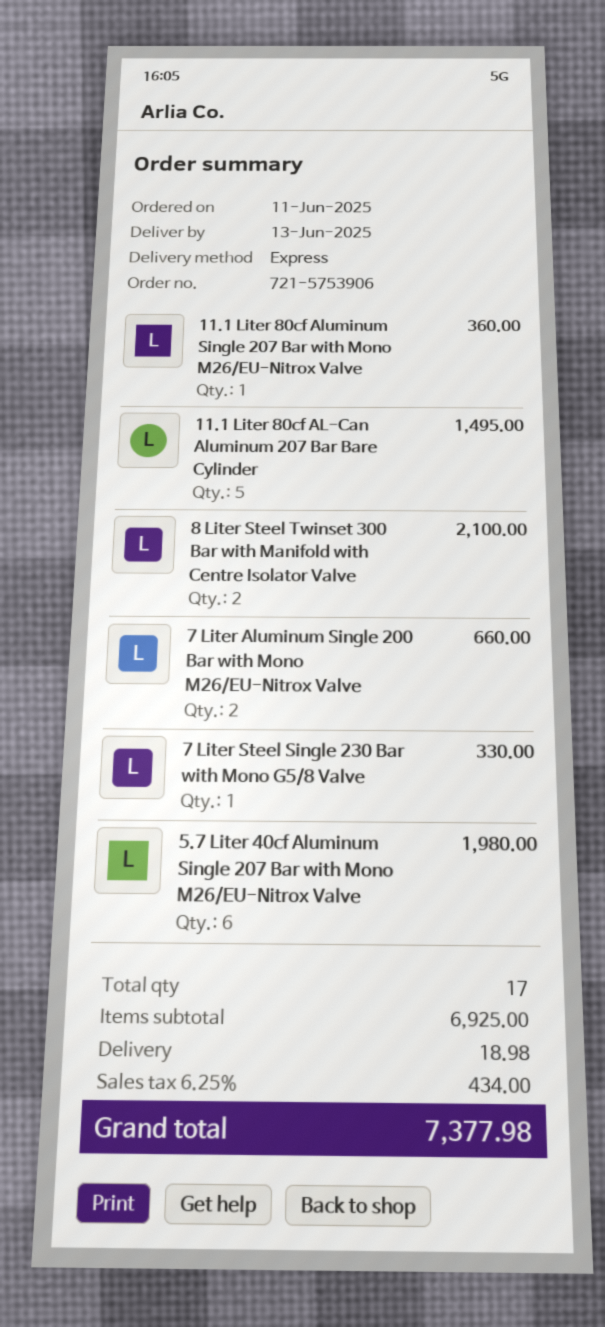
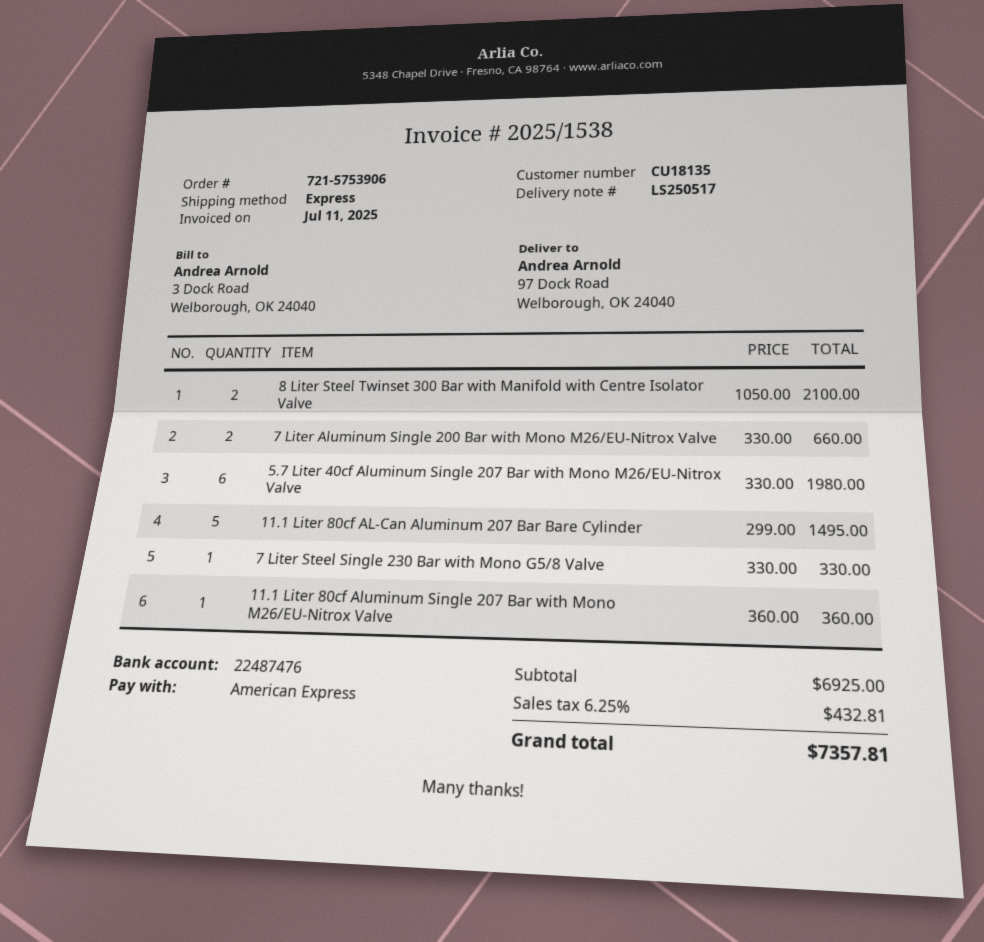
shipping: 18.98 -> none
tax: 6.25% = 434.00 -> 6.25% = 432.81
total: 7377.98 -> 7357.81

